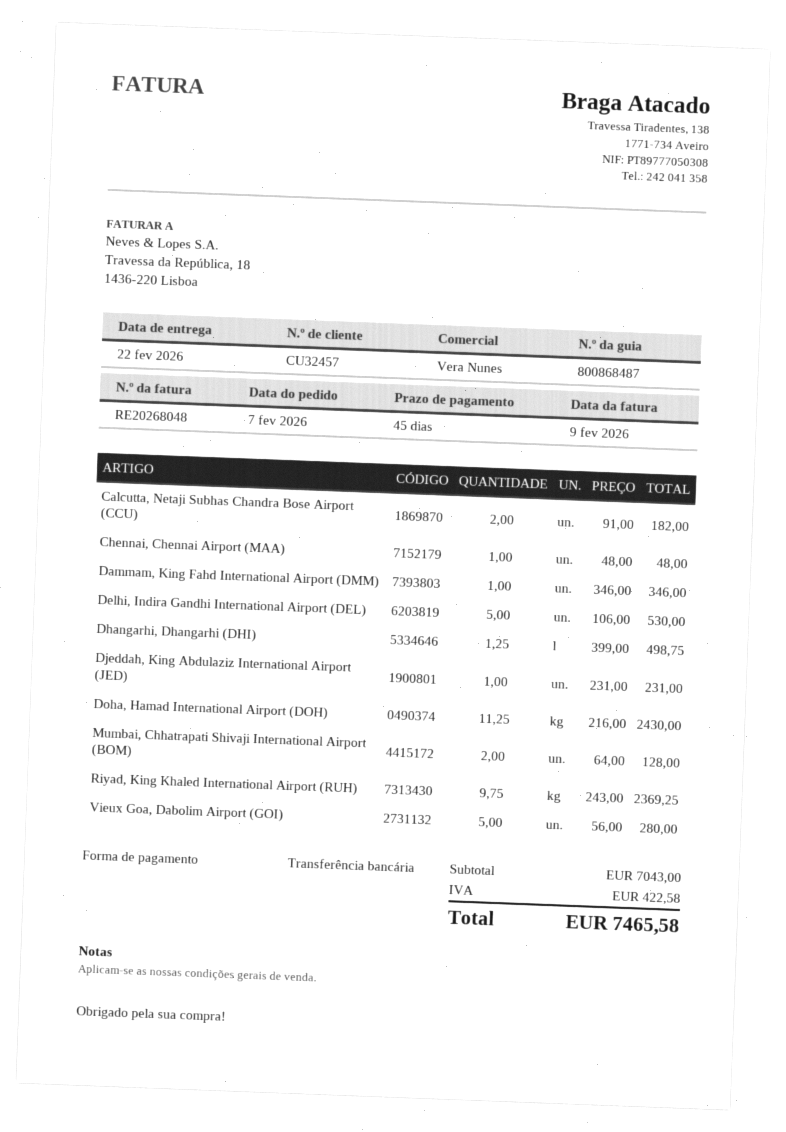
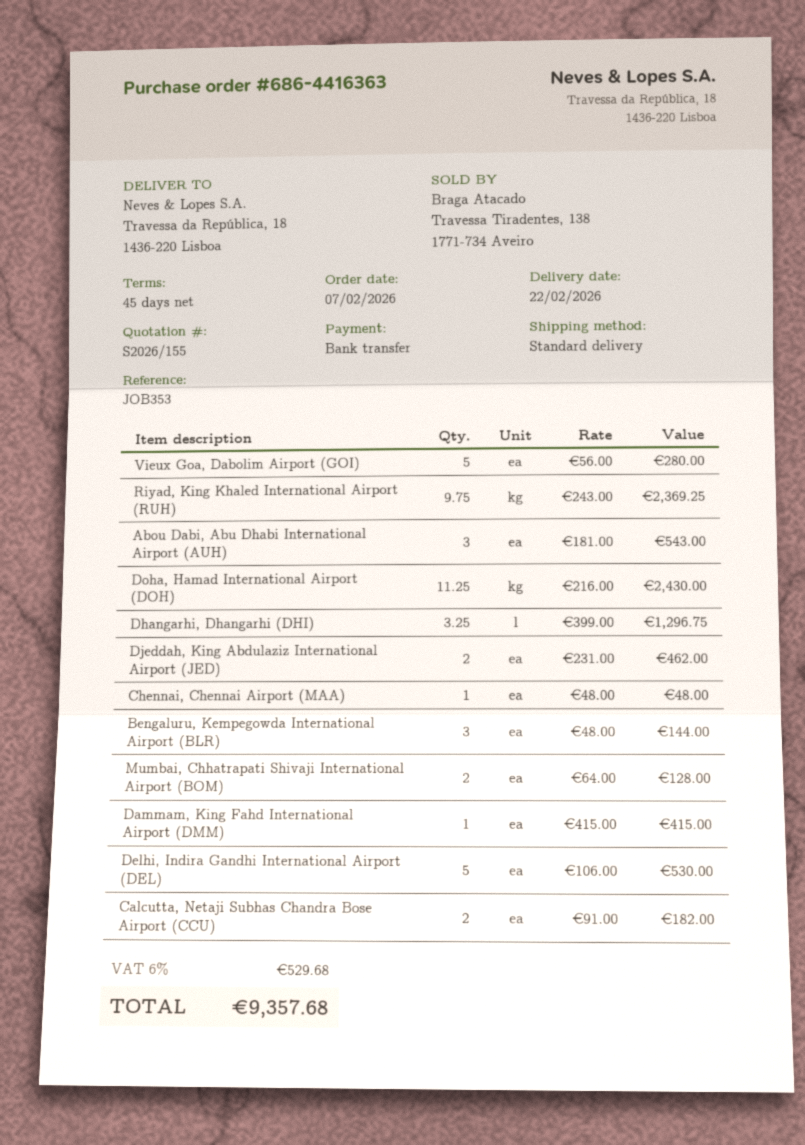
Dammam, King Fahd International Airport (DMM): 1 x 346.00 = 346.00 -> 1 x 415.00 = 415.00
Dhangarhi, Dhangarhi (DHI): 1.25 x 399.00 = 498.75 -> 3.25 x 399.00 = 1296.75
Djeddah, King Abdulaziz International Airport (JED): 1 x 231.00 = 231.00 -> 2 x 231.00 = 462.00
Abou Dabi, Abu Dhabi International Airport (AUH): none -> 3 x 181.00 = 543.00
Bengaluru, Kempegowda International Airport (BLR): none -> 3 x 48.00 = 144.00
tax: 422.58 -> 529.68
total: 7465.58 -> 9357.68

